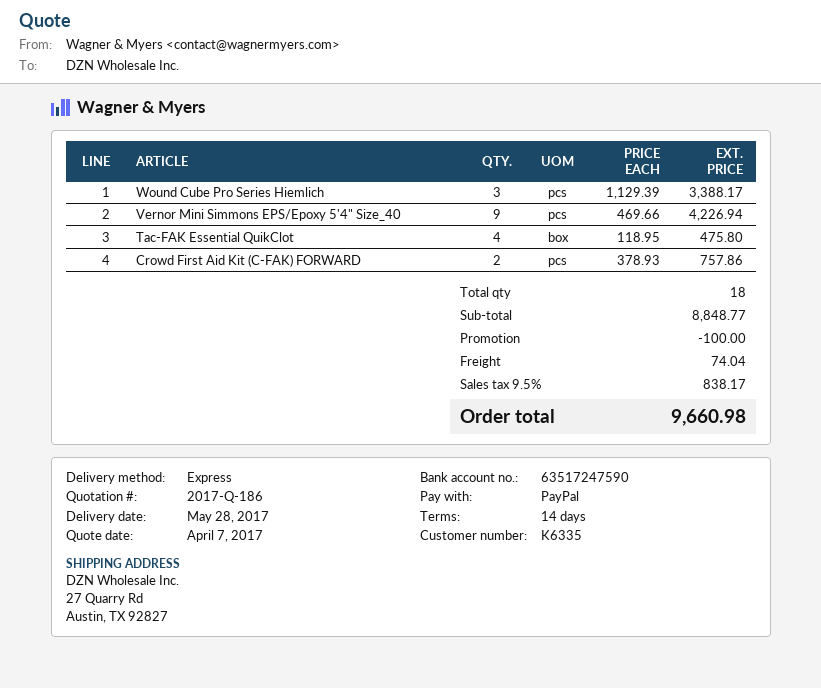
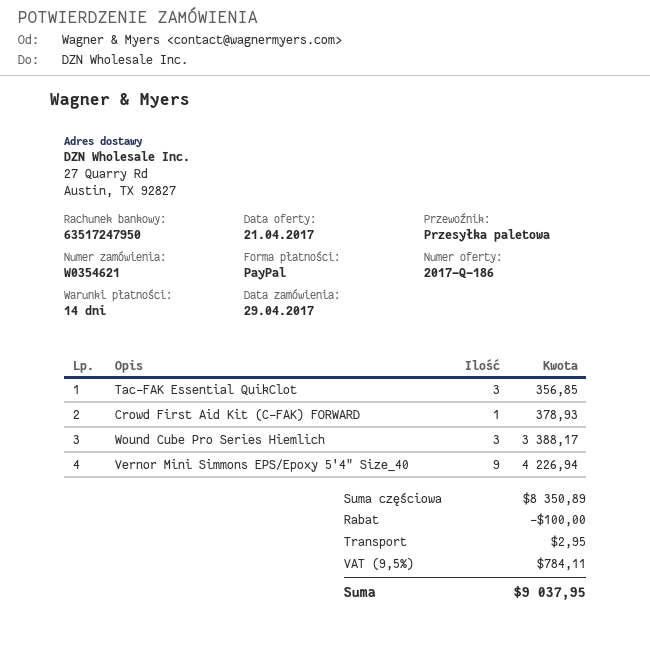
quote date: 2017-04-07 -> 2017-04-21
bank account: 63517247590 -> 63517247950
shipping method: express -> pallet freight
Tac-FAK Essential QuikClot: 4 for 475.80 -> 3 for 356.85
Crowd First Aid Kit (C-FAK) FORWARD: 2 for 757.86 -> 1 for 378.93
subtotal: 8848.77 -> 8350.89
shipping: 74.04 -> 2.95
tax: 9.5% = 838.17 -> 9.5% = 784.11
total: 9660.98 -> 9037.95

